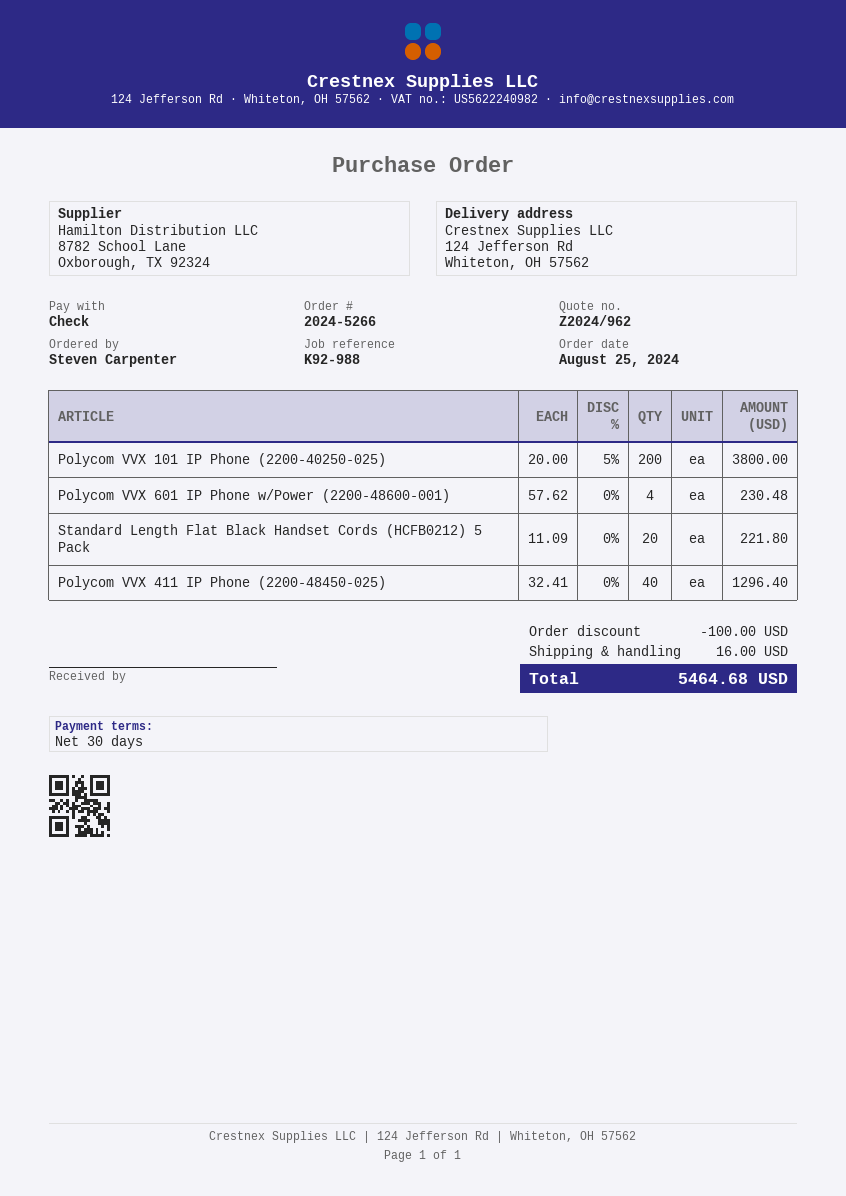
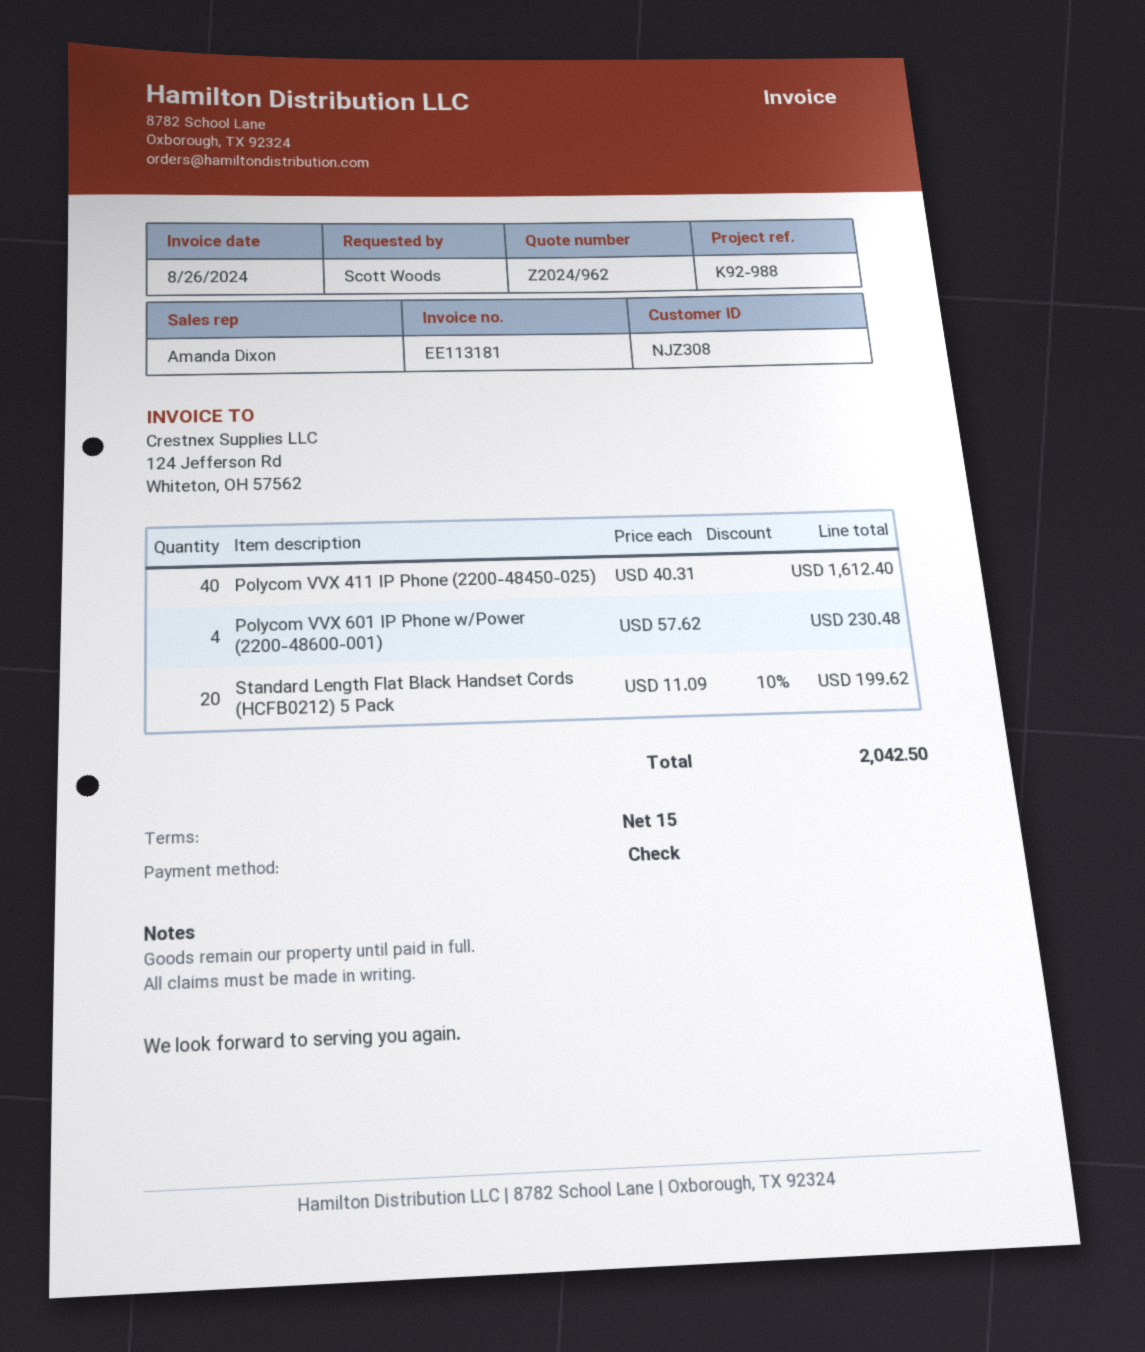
payment terms: 30 days -> 15 days
ordered by: Steven Carpenter -> Scott Woods
Polycom VVX 101 IP Phone (2200-40250-025): 200 x 20.00 - 5% = 3800.00 -> none
Standard Length Flat Black Handset Cords (HCFB0212) 5 Pack: 20 x 11.09 = 221.80 -> 20 x 11.09 - 10% = 199.62
Polycom VVX 411 IP Phone (2200-48450-025): 40 x 32.41 = 1296.40 -> 40 x 40.31 = 1612.40
discount: 100.00 -> none
shipping: 16.00 -> none
total: 5464.68 -> 2042.50

